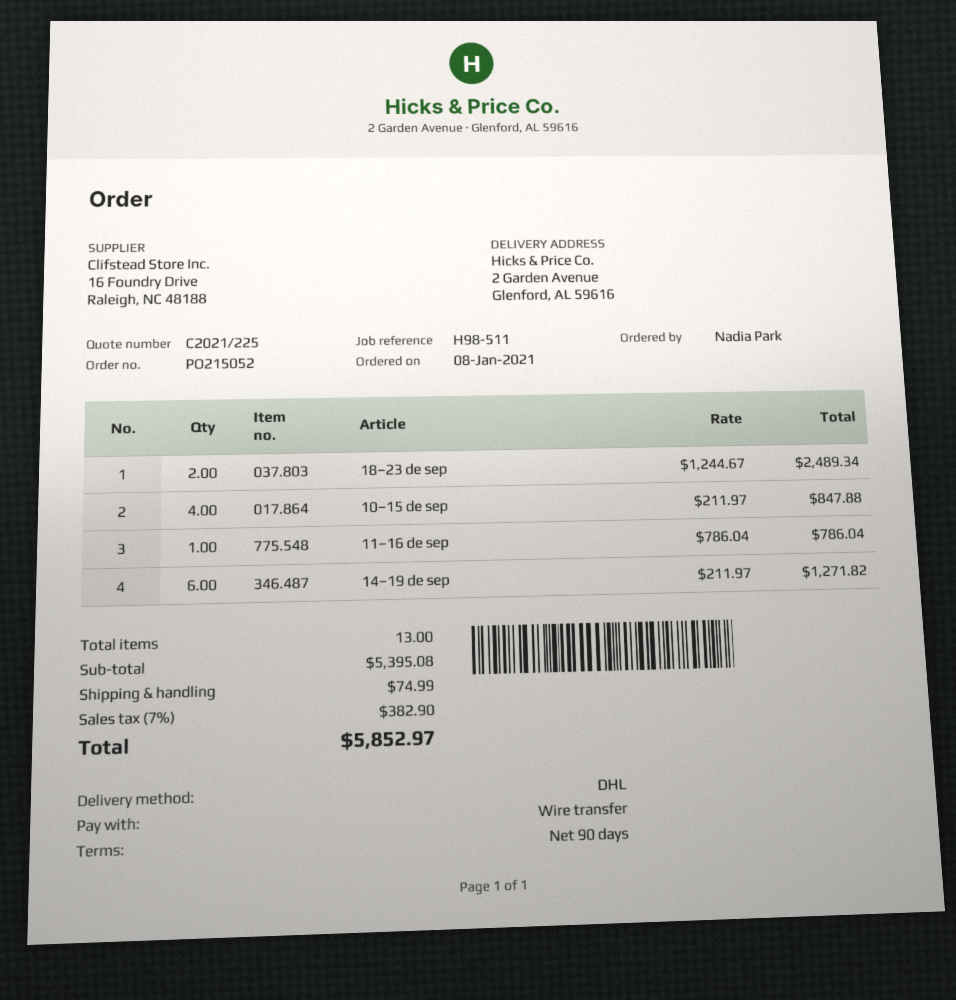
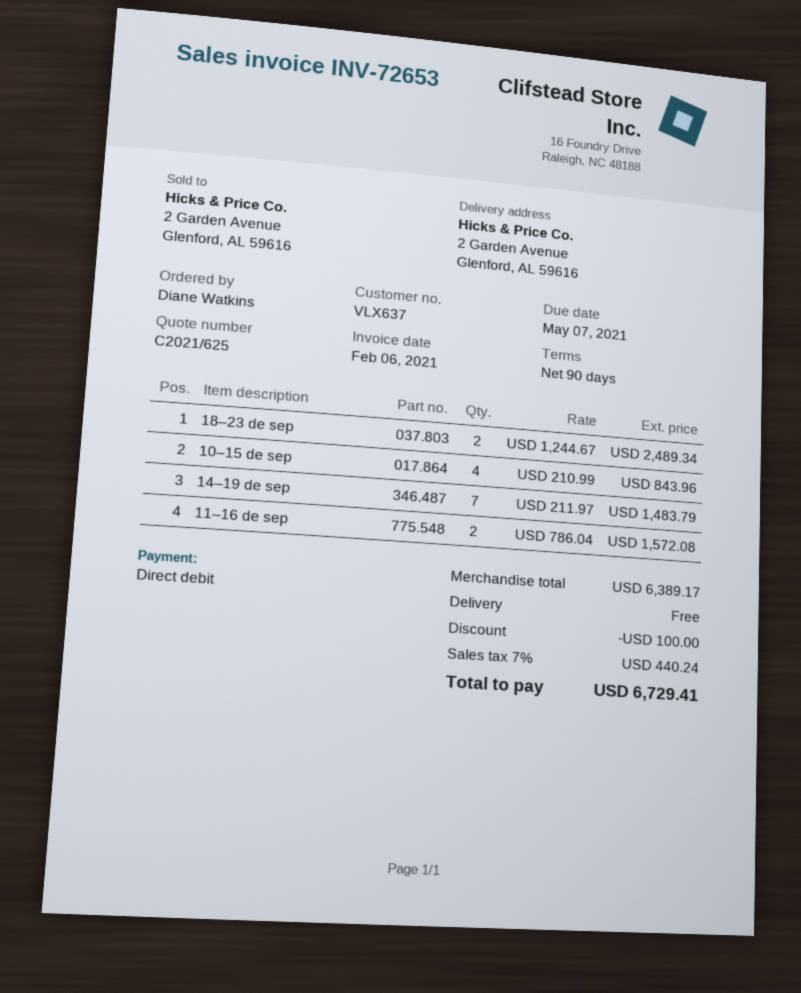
quote number: C2021/225 -> C2021/625
ordered by: Nadia Park -> Diane Watkins
payment method: bank transfer -> direct debit
10–15 de sep: 4 x 211.97 = 847.88 -> 4 x 210.99 = 843.96
11–16 de sep: 1 x 786.04 = 786.04 -> 2 x 786.04 = 1572.08
14–19 de sep: 6 x 211.97 = 1271.82 -> 7 x 211.97 = 1483.79
subtotal: 5395.08 -> 6389.17
discount: none -> 100.00
shipping: 74.99 -> 0.00
tax: 7% = 382.90 -> 7% = 440.24
total: 5852.97 -> 6729.41

